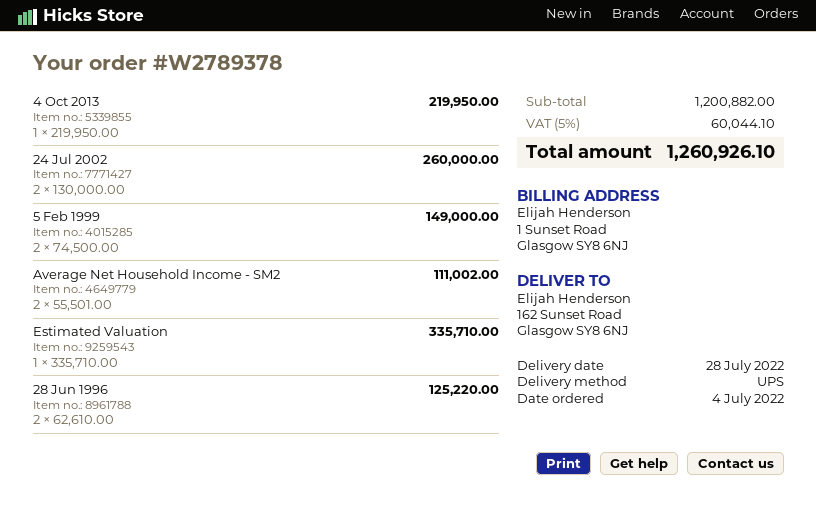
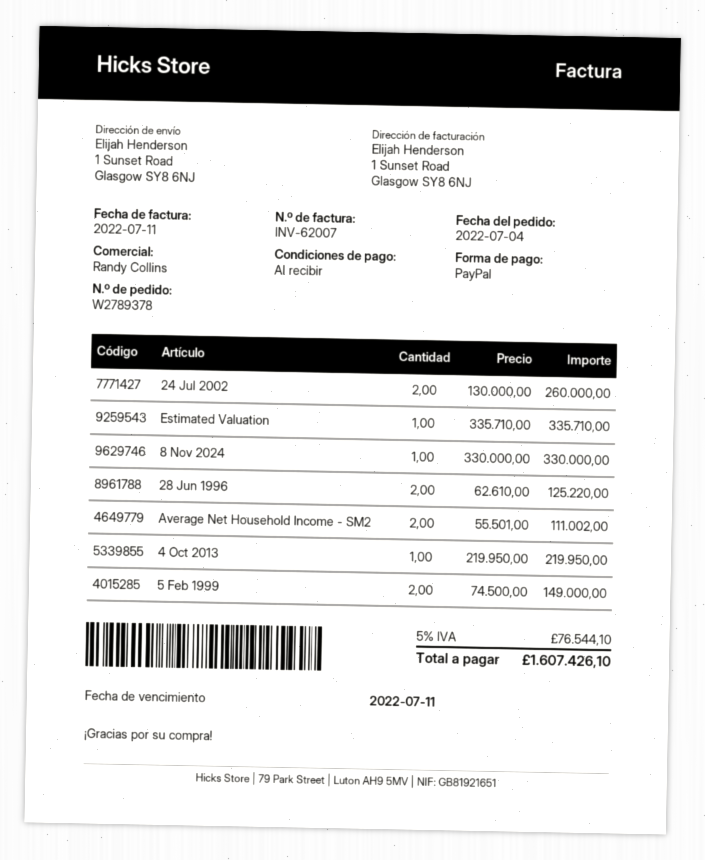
ship to: 162 Sunset Road, Glasgow SY8 6NJ -> 1 Sunset Road, Glasgow SY8 6NJ
8 Nov 2024: none -> 1 x 330000.00 = 330000.00
tax: 5% = 60044.10 -> 5% = 76544.10
total: 1260926.10 -> 1607426.10

